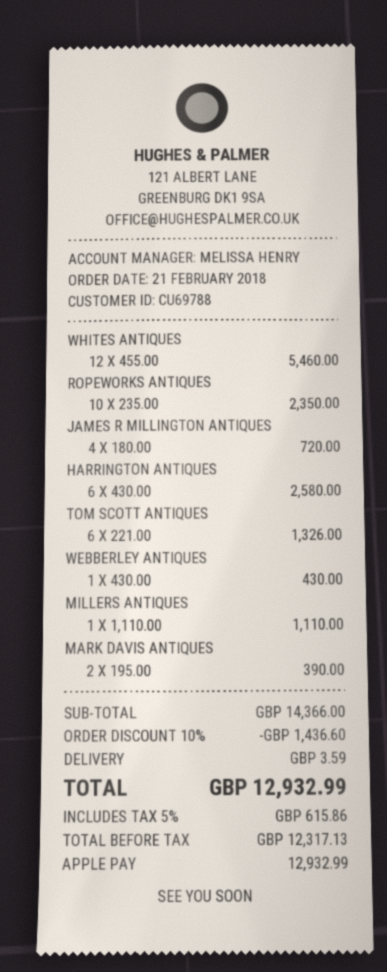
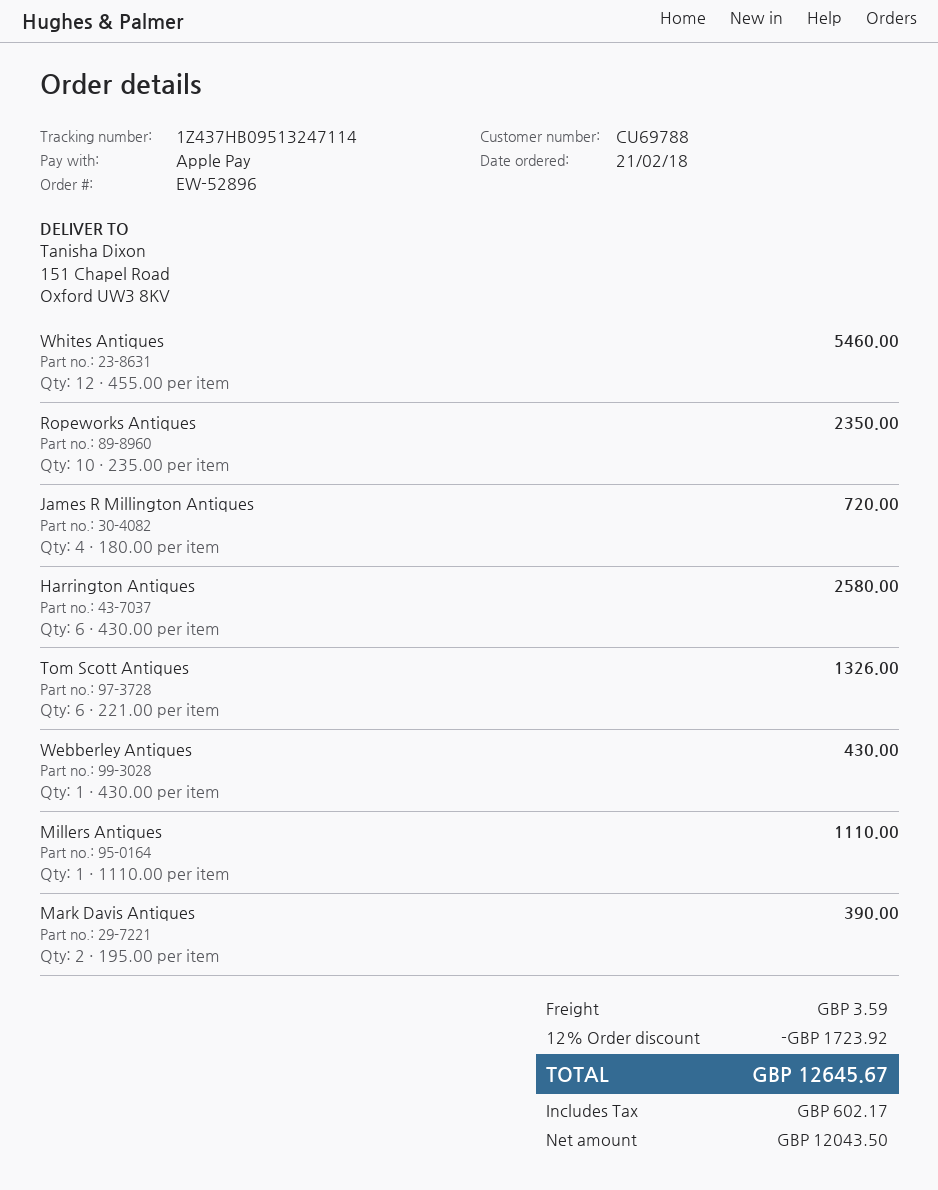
discount: 10% = 1436.60 -> 12% = 1723.92
net: 12317.13 -> 12043.50
tax: 615.86 -> 602.17
total: 12932.99 -> 12645.67

